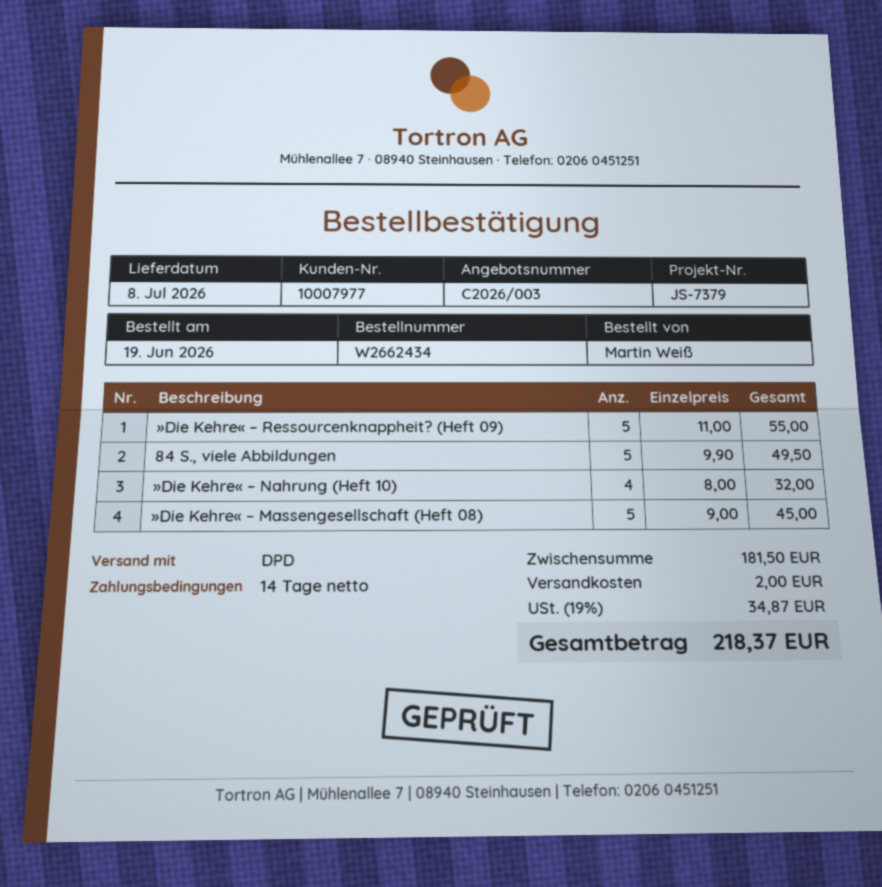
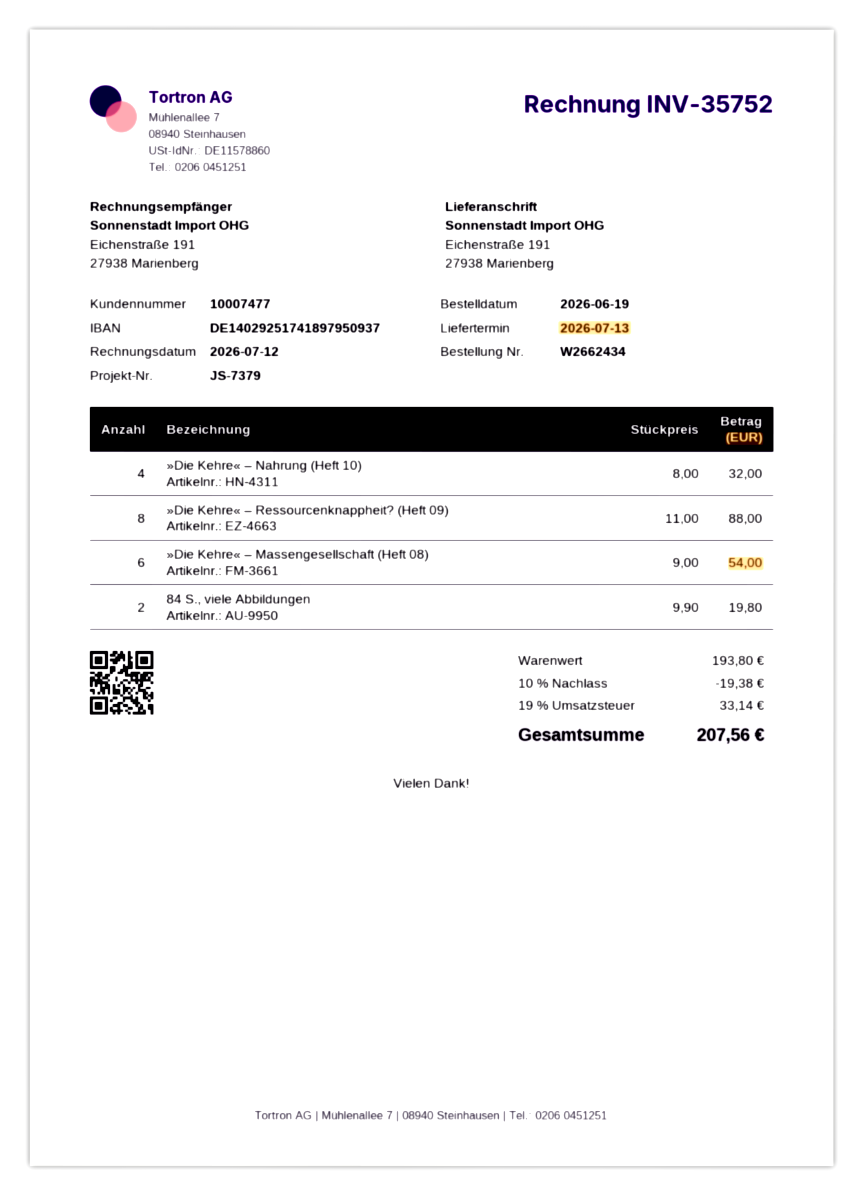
delivery date: 2026-07-08 -> 2026-07-13
customer number: 10007977 -> 10007477
»Die Kehre« – Ressourcenknappheit? (Heft 09): 5 x 11.00 = 55.00 -> 8 x 11.00 = 88.00
84 S., viele Abbildungen: 5 x 9.90 = 49.50 -> 2 x 9.90 = 19.80
»Die Kehre« – Massengesellschaft (Heft 08): 5 x 9.00 = 45.00 -> 6 x 9.00 = 54.00
subtotal: 181.50 -> 193.80
discount: none -> 10% = 19.38
shipping: 2.00 -> none
tax: 19% = 34.87 -> 19% = 33.14
total: 218.37 -> 207.56

